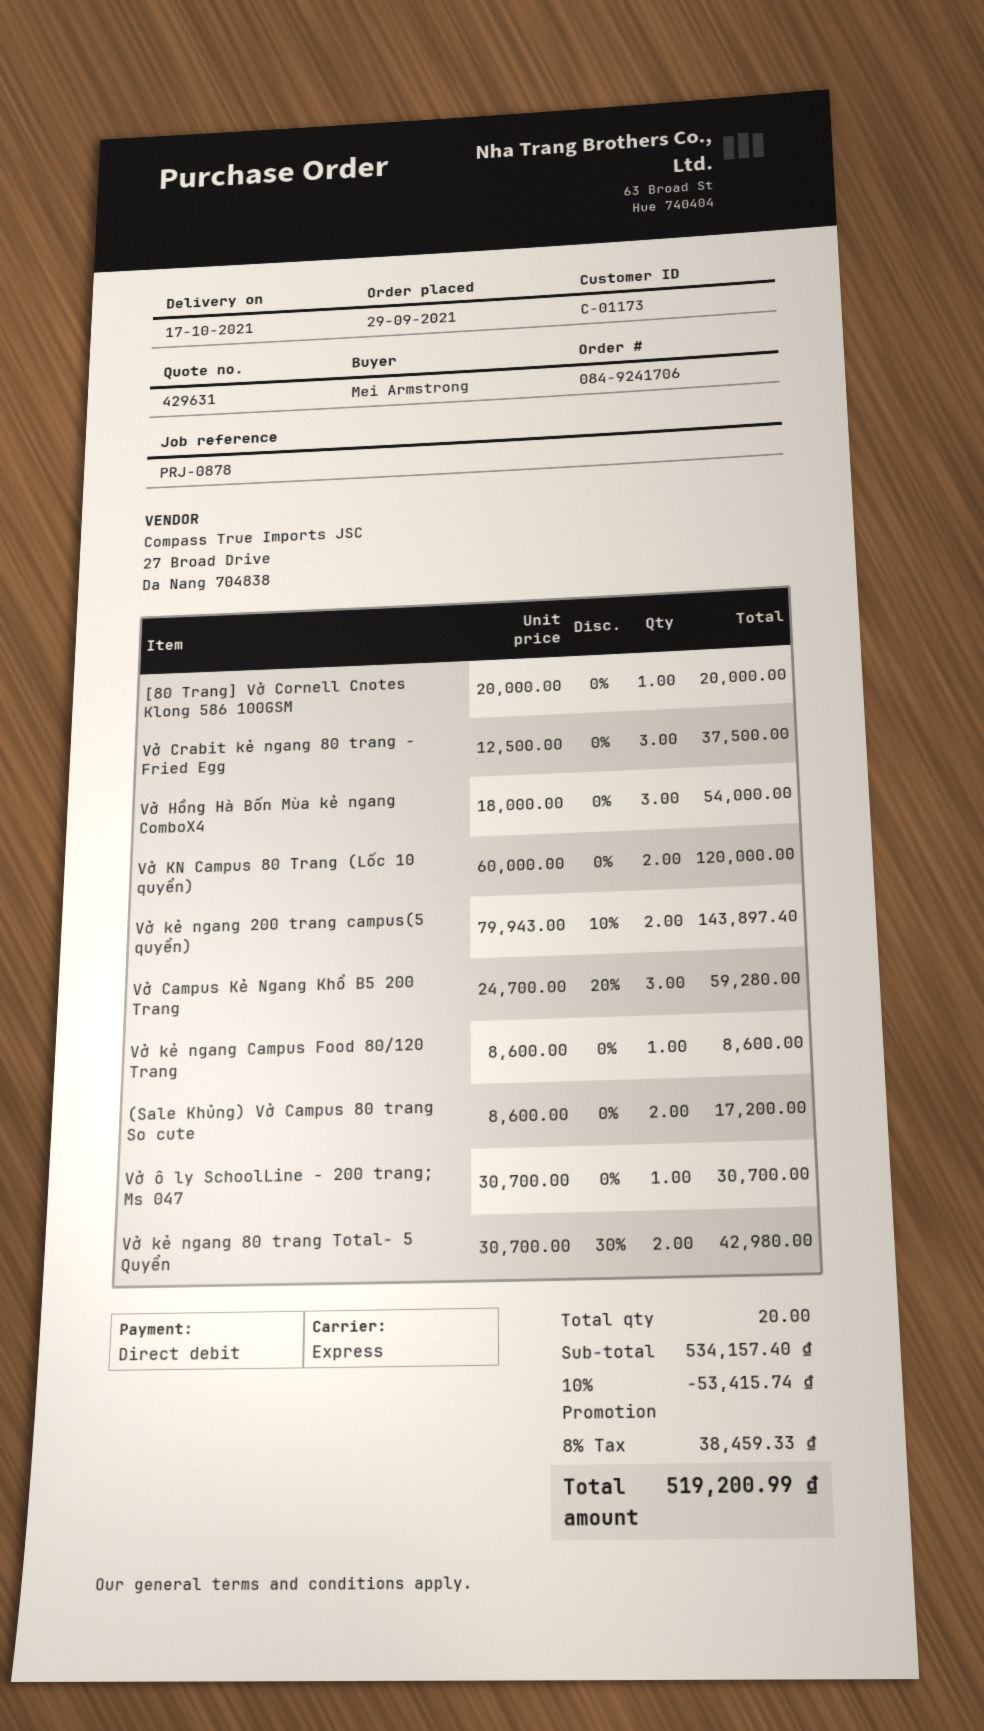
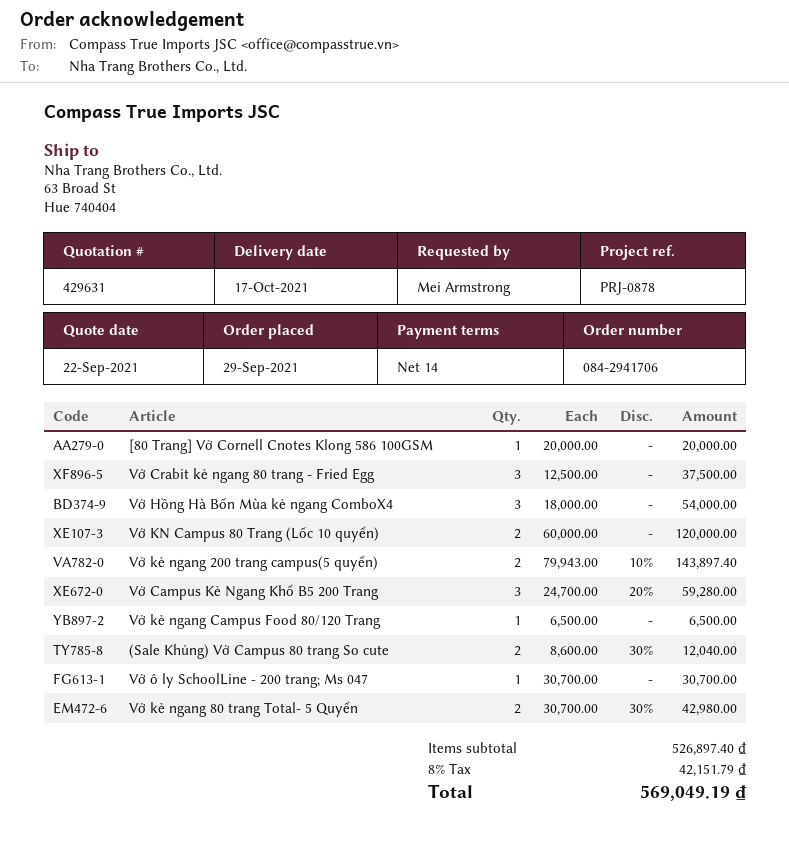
order number: 084-9241706 -> 084-2941706
Vở kẻ ngang Campus Food 80/120 Trang: 1 x 8600.00 = 8600.00 -> 1 x 6500.00 = 6500.00
(Sale Khủng) Vở Campus 80 trang So cute: 2 x 8600.00 = 17200.00 -> 2 x 8600.00 - 30% = 12040.00
subtotal: 534157.40 -> 526897.40
discount: 10% = 53415.74 -> none
tax: 8% = 38459.33 -> 8% = 42151.79
total: 519200.99 -> 569049.19

